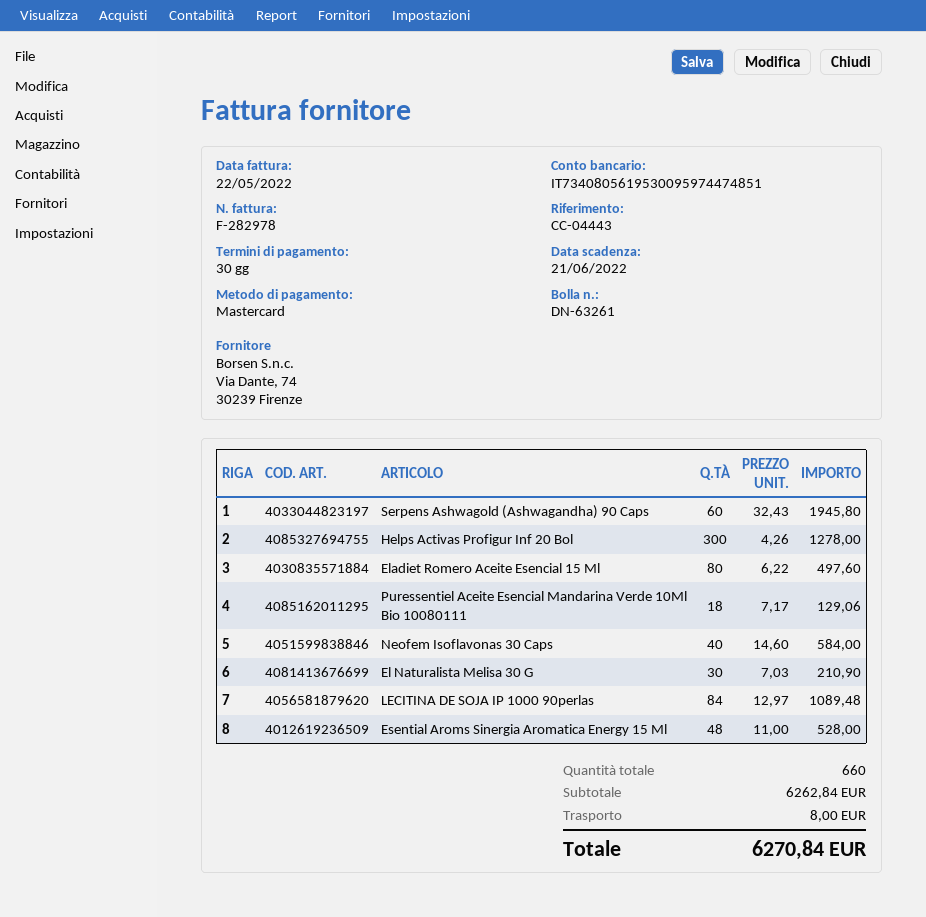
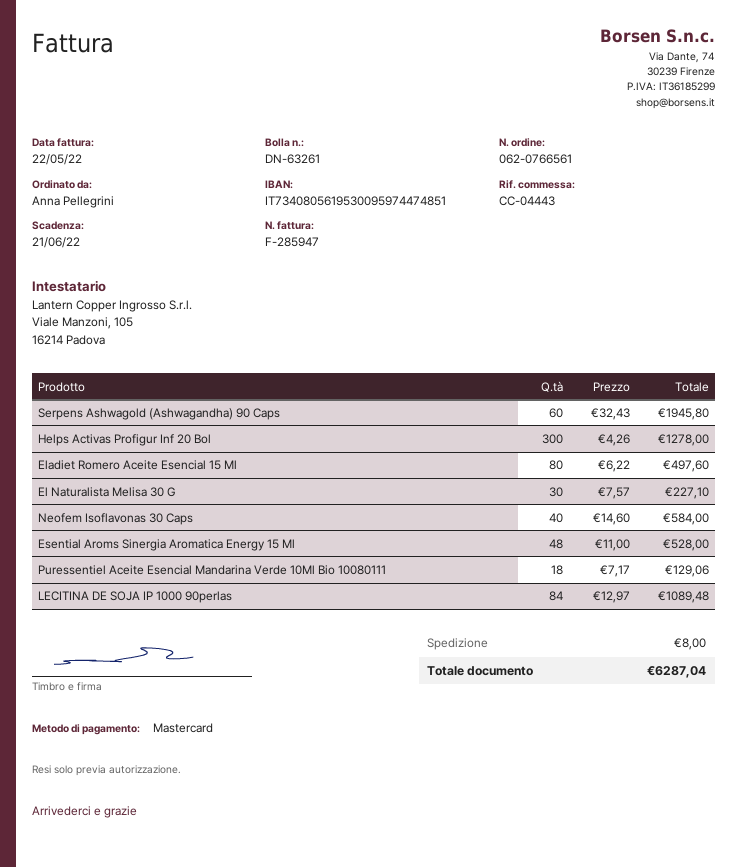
invoice number: F-282978 -> F-285947
El Naturalista Melisa 30 G: 30 x 7.03 = 210.90 -> 30 x 7.57 = 227.10
total: 6270.84 -> 6287.04

